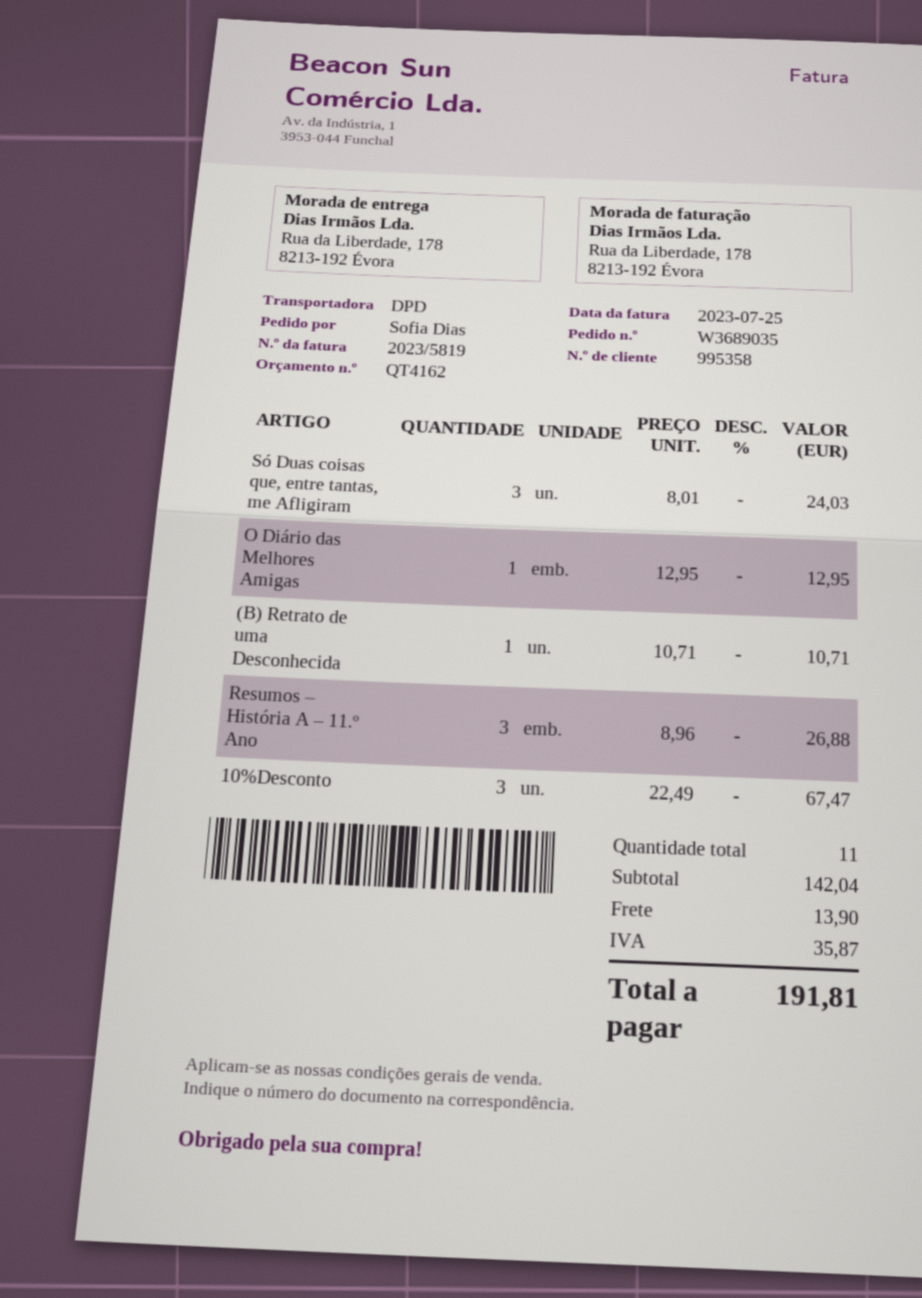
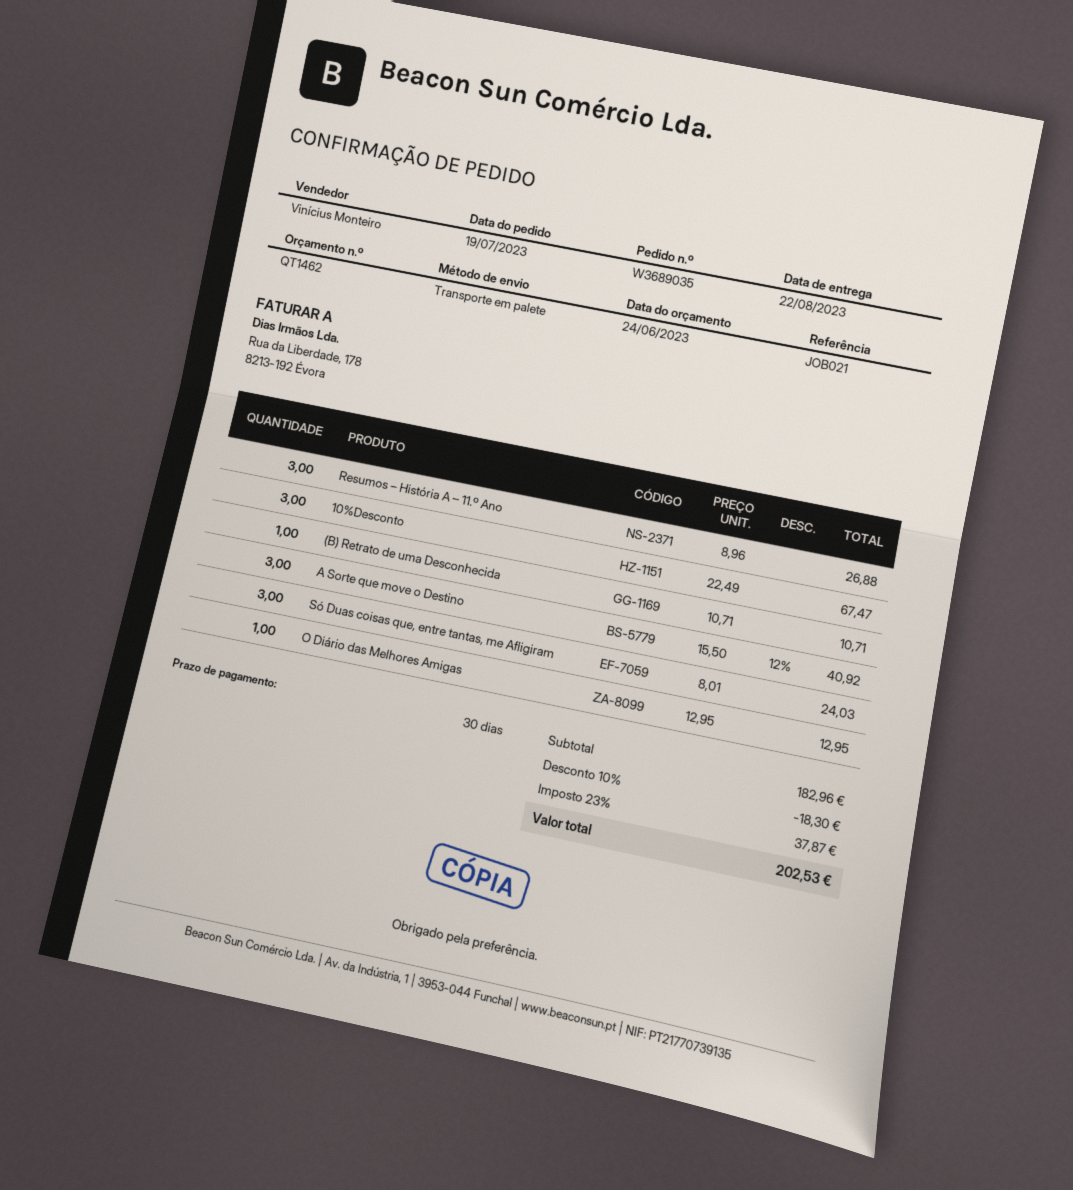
quote number: QT4162 -> QT1462
shipping method: DPD -> pallet freight
A Sorte que move o Destino: none -> 3 x 15.50 - 12% = 40.92
subtotal: 142.04 -> 182.96
discount: none -> 10% = 18.30
shipping: 13.90 -> none
tax: 35.87 -> 37.87
total: 191.81 -> 202.53

